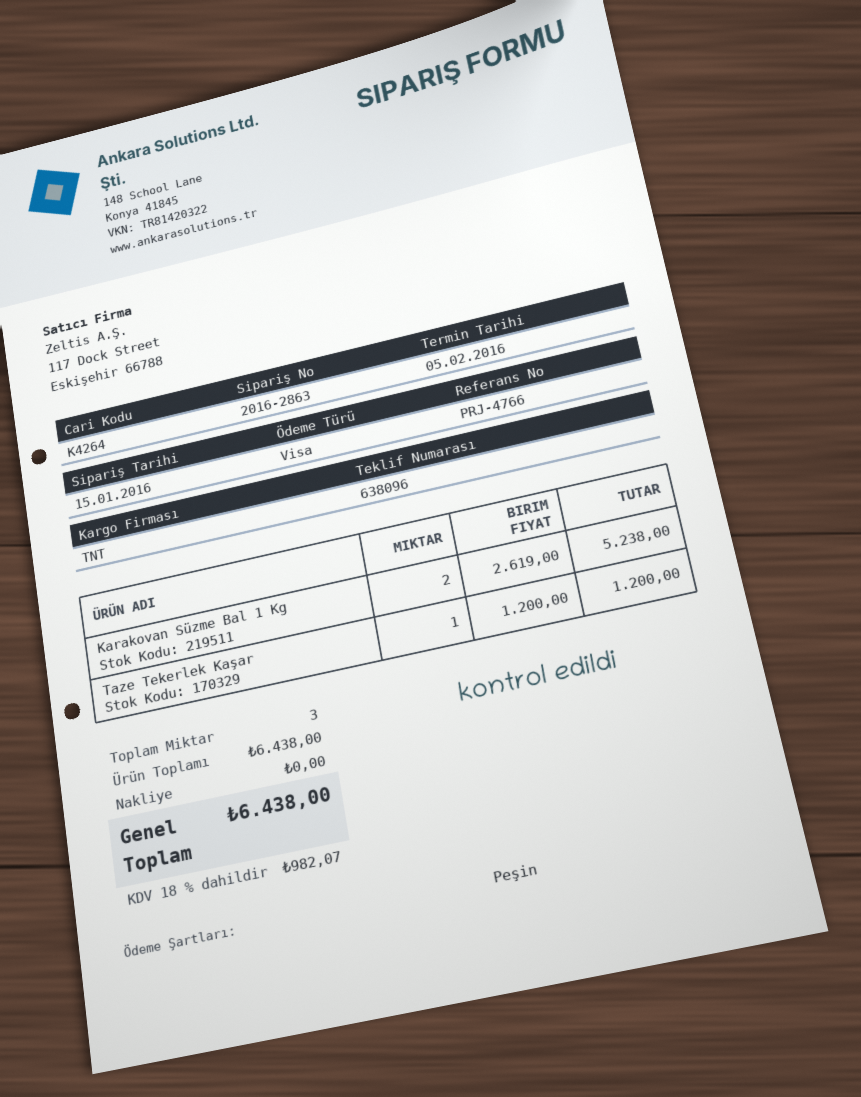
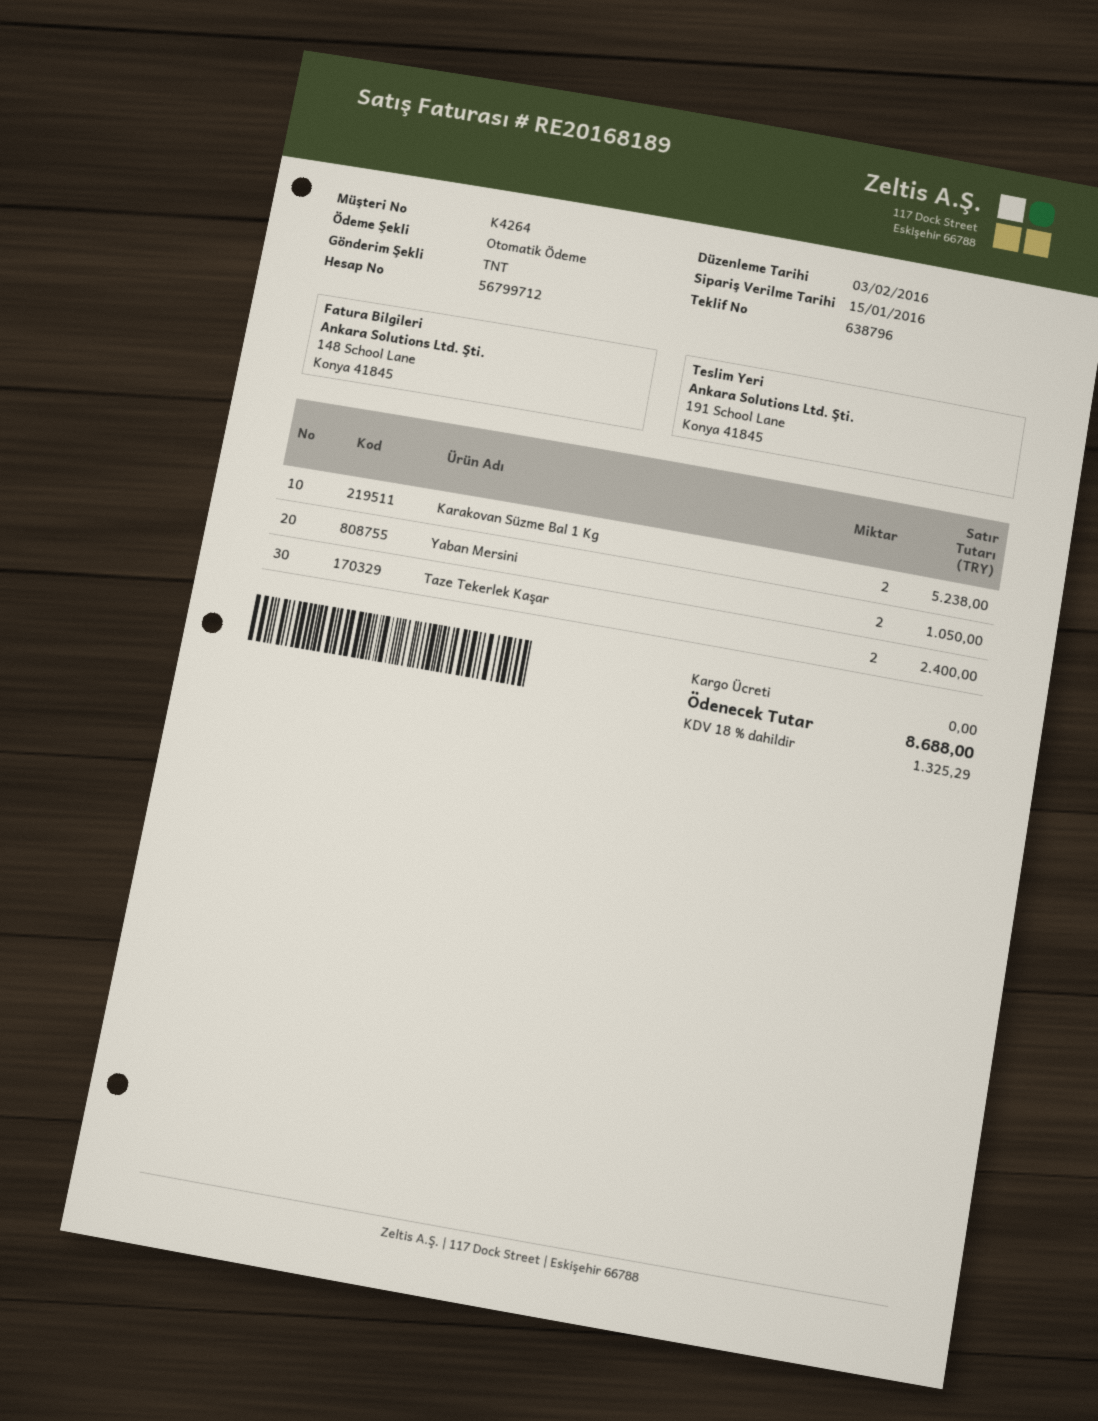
quote number: 638096 -> 638796
payment method: Visa -> direct debit
Taze Tekerlek Kaşar: 1 for 1200.00 -> 2 for 2400.00
Yaban Mersini: none -> 2 for 1050.00
tax: 18% = 982.07 -> 18% = 1325.29
total: 6438.00 -> 8688.00

